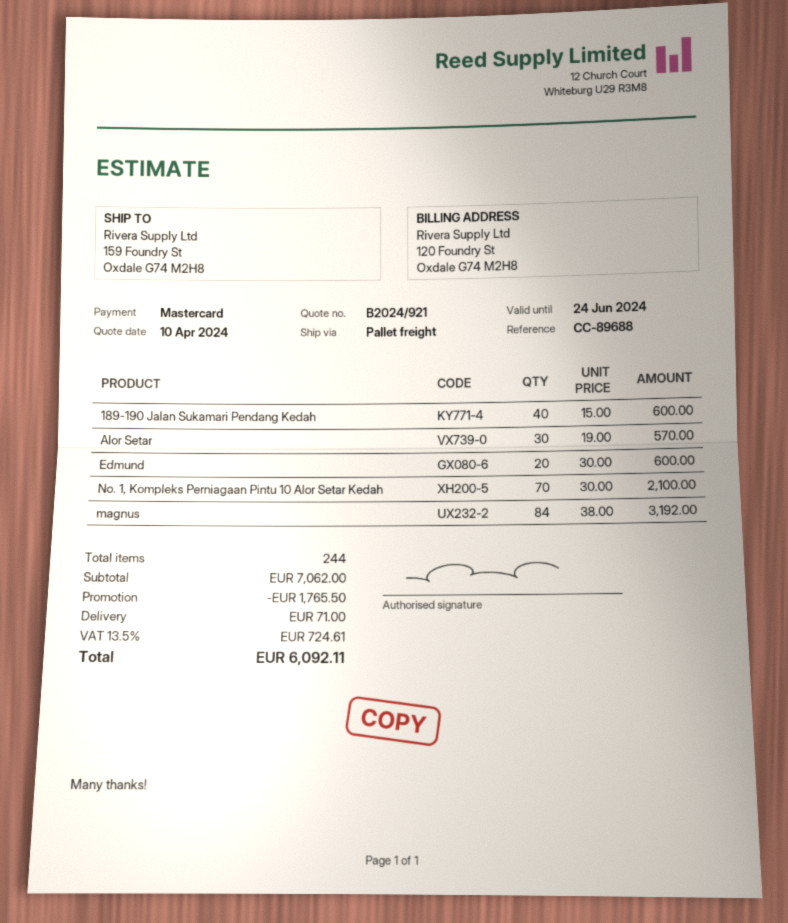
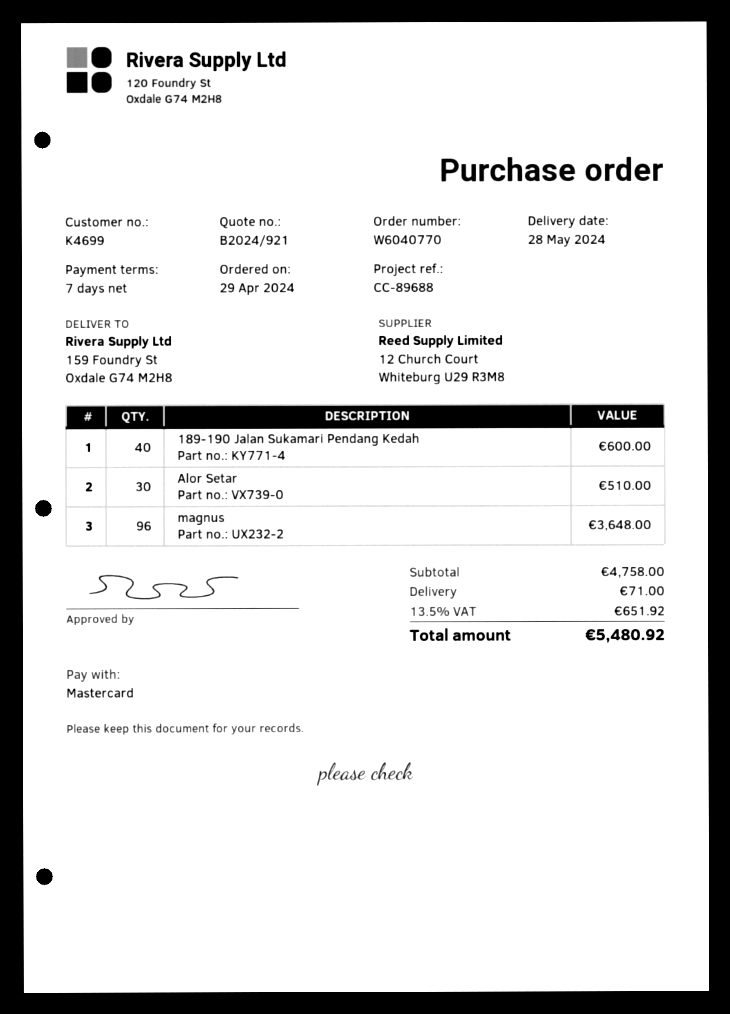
Alor Setar: 30 for 570.00 -> 30 for 510.00
Edmund: 20 for 600.00 -> none
No. 1, Kompleks Perniagaan Pintu 10 Alor Setar Kedah: 70 for 2100.00 -> none
magnus: 84 for 3192.00 -> 96 for 3648.00
subtotal: 7062.00 -> 4758.00
discount: 1765.50 -> none
tax: 13.5% = 724.61 -> 13.5% = 651.92
total: 6092.11 -> 5480.92

